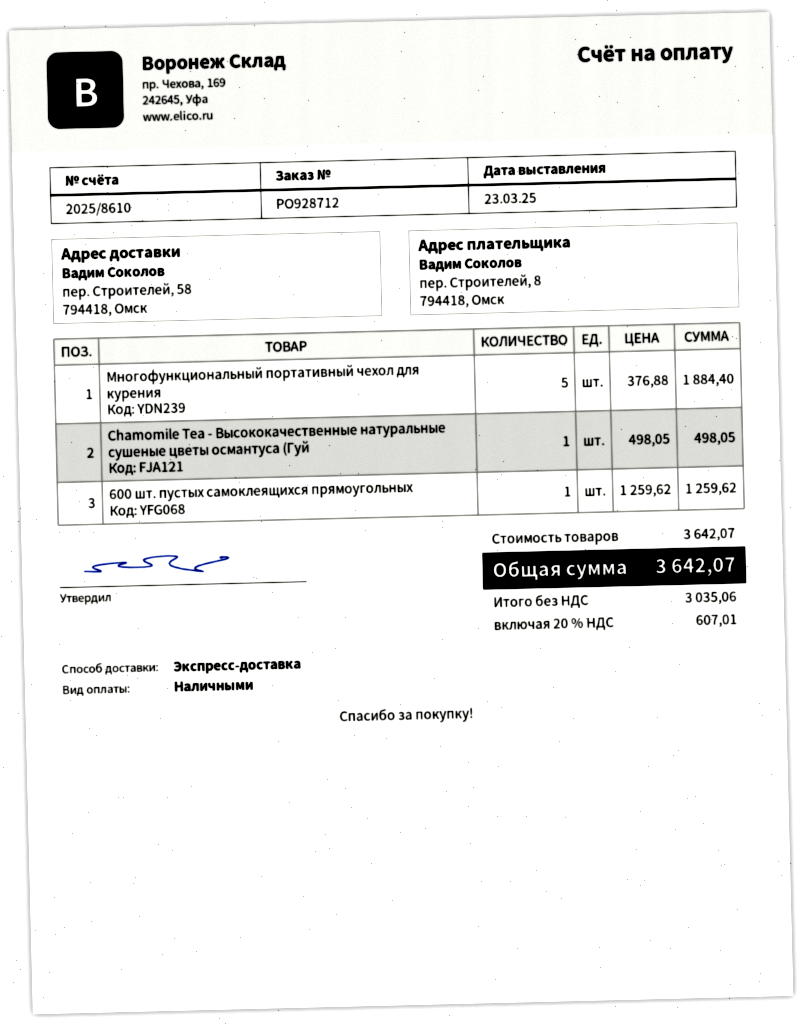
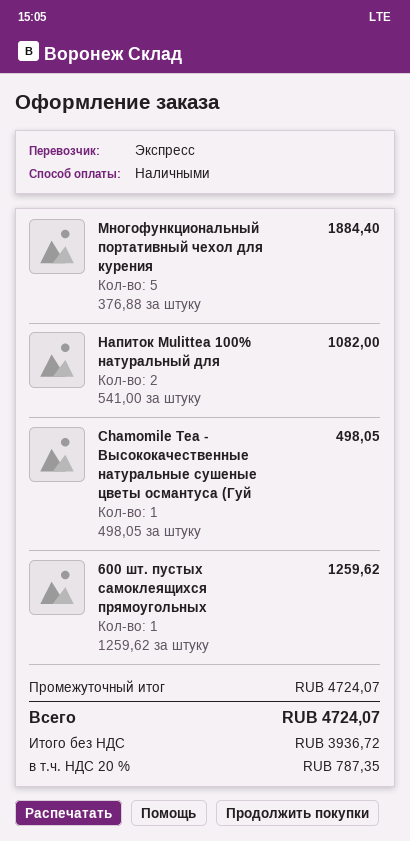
Напиток Mulittea 100% натуральный для: none -> 2 x 541.00 = 1082.00
subtotal: 3642.07 -> 4724.07
net: 3035.06 -> 3936.72
tax: 20% = 607.01 -> 20% = 787.35
total: 3642.07 -> 4724.07

